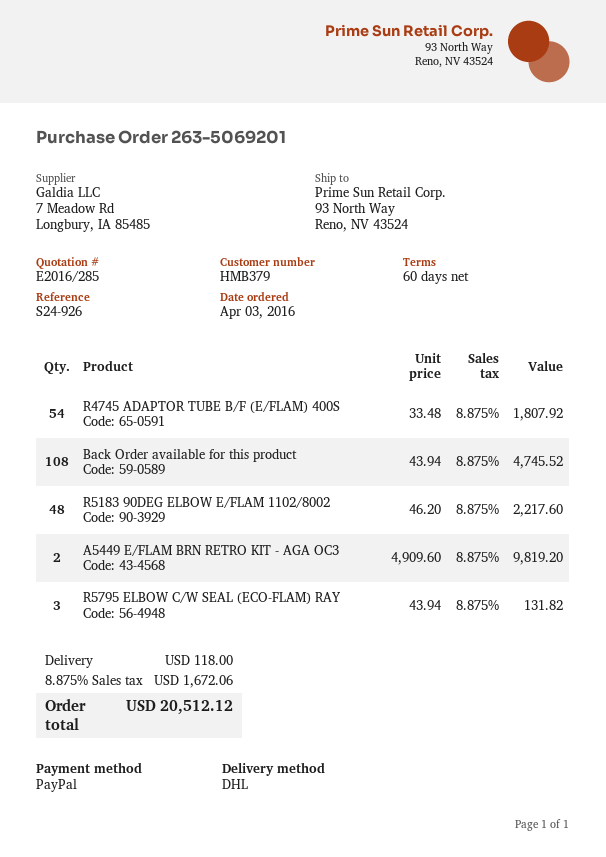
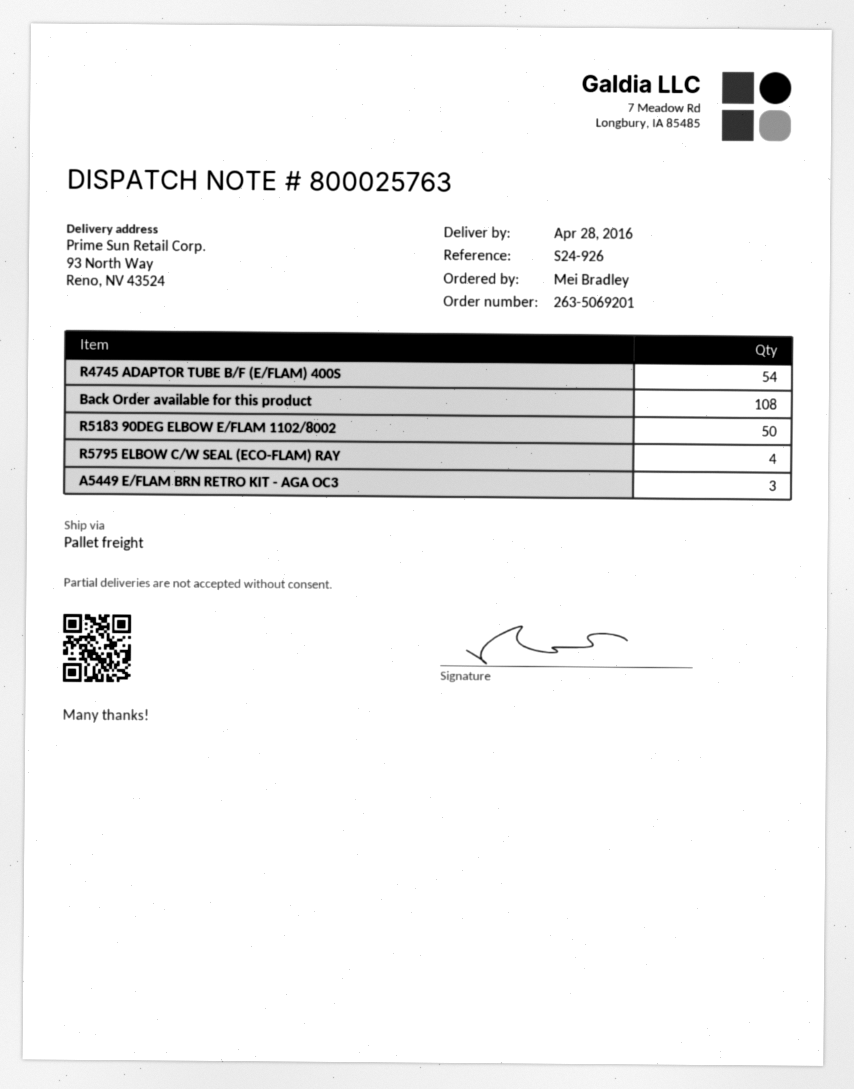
shipping method: DHL -> pallet freight
R5183 90DEG ELBOW E/FLAM 1102/8002: 48 -> 50
A5449 E/FLAM BRN RETRO KIT - AGA OC3: 2 -> 3
R5795 ELBOW C/W SEAL (ECO-FLAM) RAY: 3 -> 4

